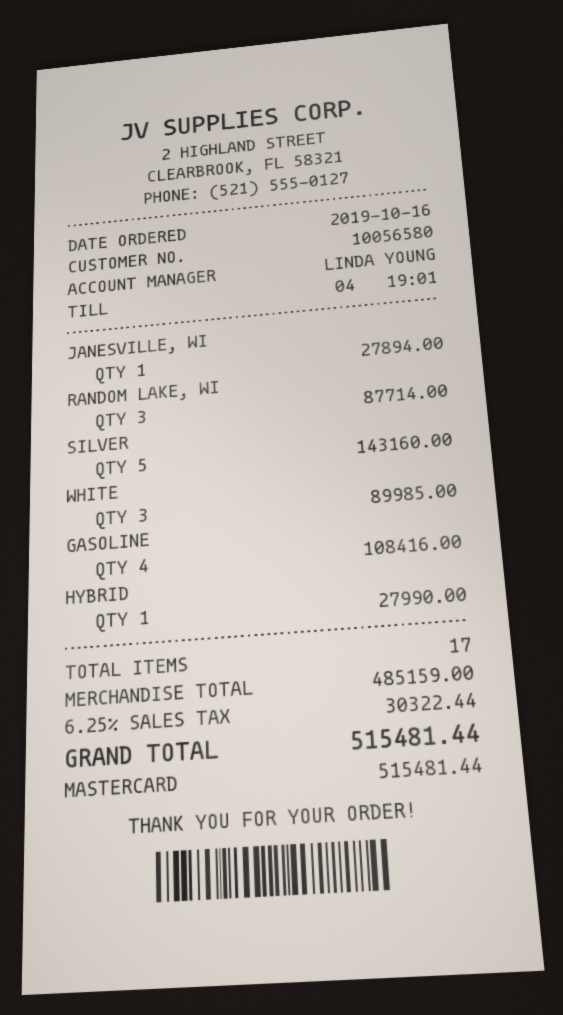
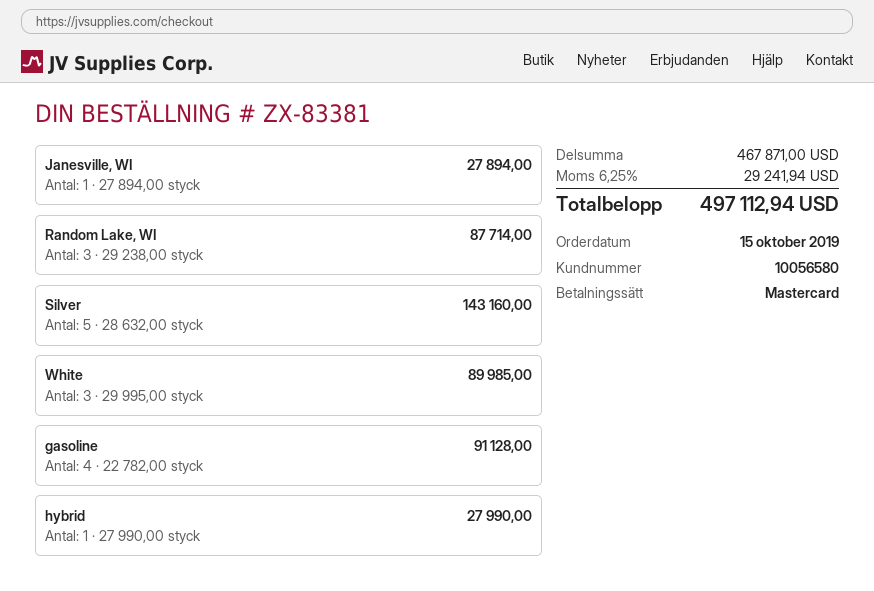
order date: 2019-10-16 -> 2019-10-15
GASOLINE: 4 for 108416.00 -> 4 for 91128.00
subtotal: 485159.00 -> 467871.00
tax: 6.25% = 30322.44 -> 6.25% = 29241.94
total: 515481.44 -> 497112.94

